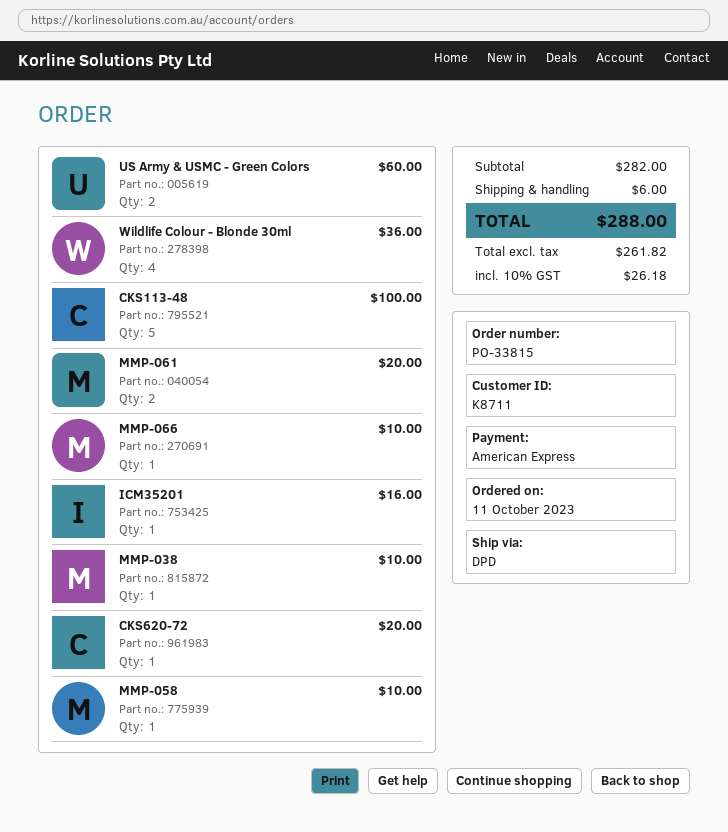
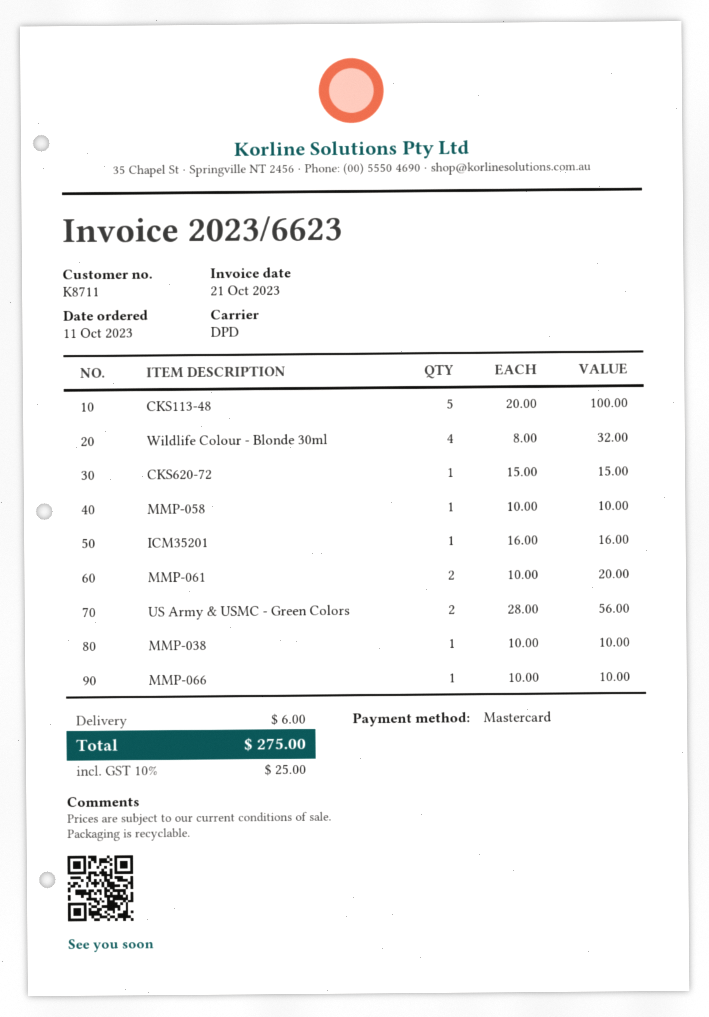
payment method: American Express -> Mastercard
US Army & USMC - Green Colors: 2 for 60.00 -> 2 for 56.00
Wildlife Colour - Blonde 30ml: 4 for 36.00 -> 4 for 32.00
CKS620-72: 1 for 20.00 -> 1 for 15.00
tax: 10% = 26.18 -> 10% = 25.00
total: 288.00 -> 275.00

